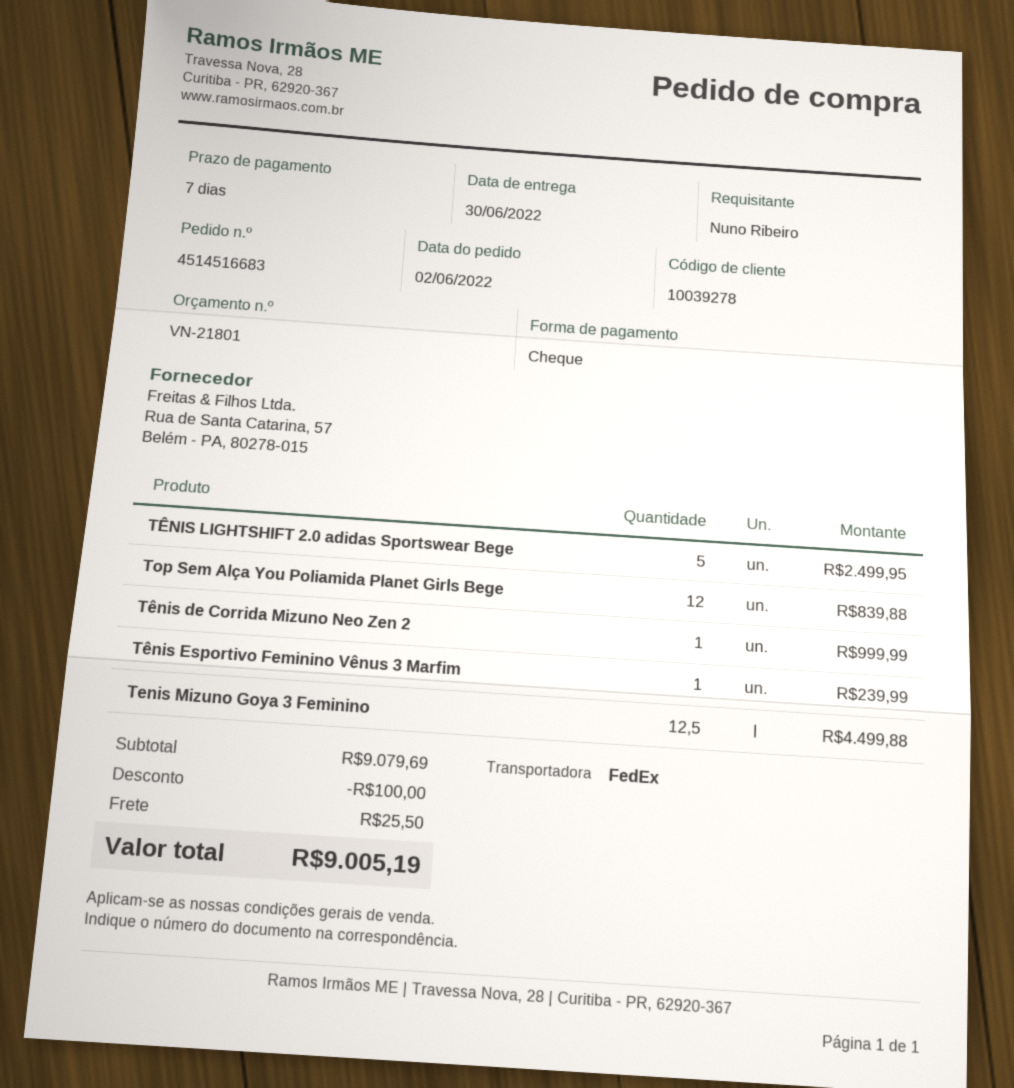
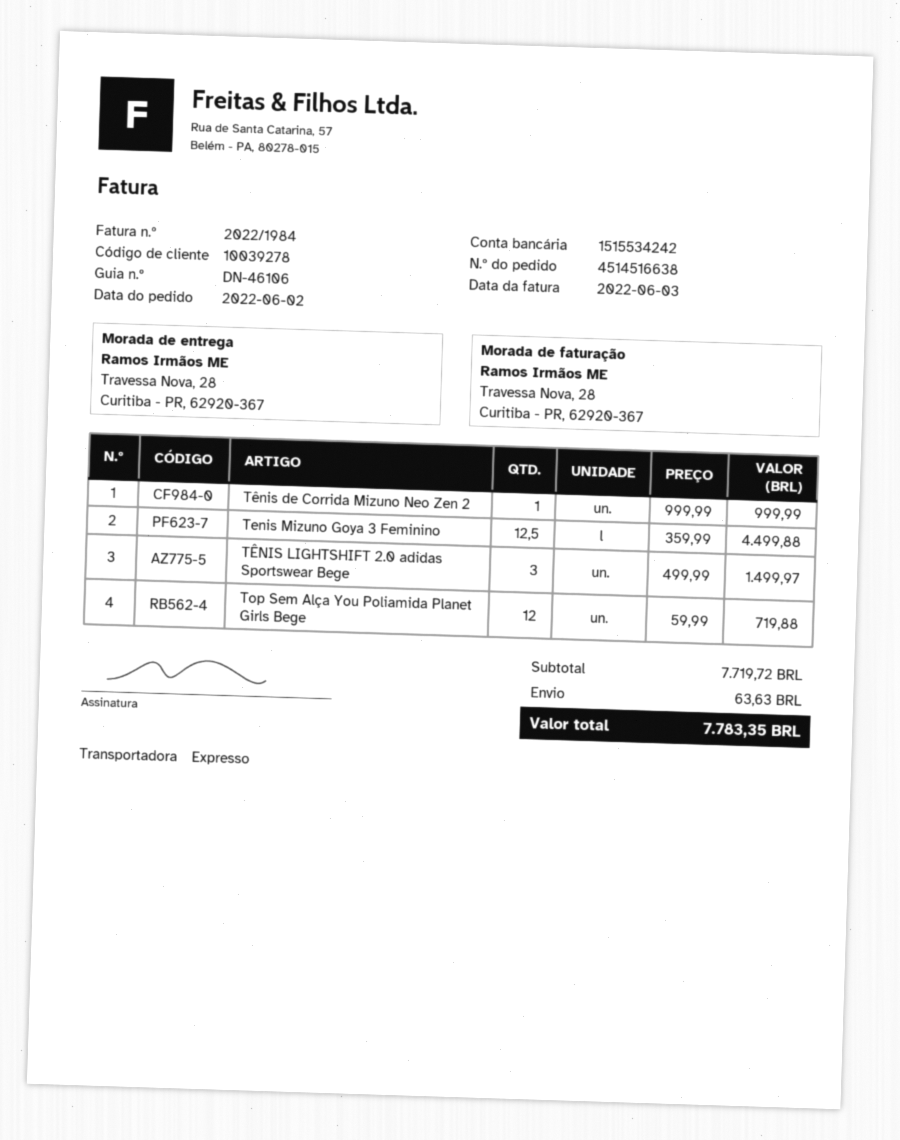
order number: 4514516683 -> 4514516638
shipping method: FedEx -> express
TÊNIS LIGHTSHIFT 2.0 adidas Sportswear Bege: 5 for 2499.95 -> 3 for 1499.97
Top Sem Alça You Poliamida Planet Girls Bege: 12 for 839.88 -> 12 for 719.88
Tênis Esportivo Feminino Vênus 3 Marfim: 1 for 239.99 -> none
subtotal: 9079.69 -> 7719.72
discount: 100.00 -> none
shipping: 25.50 -> 63.63
total: 9005.19 -> 7783.35

